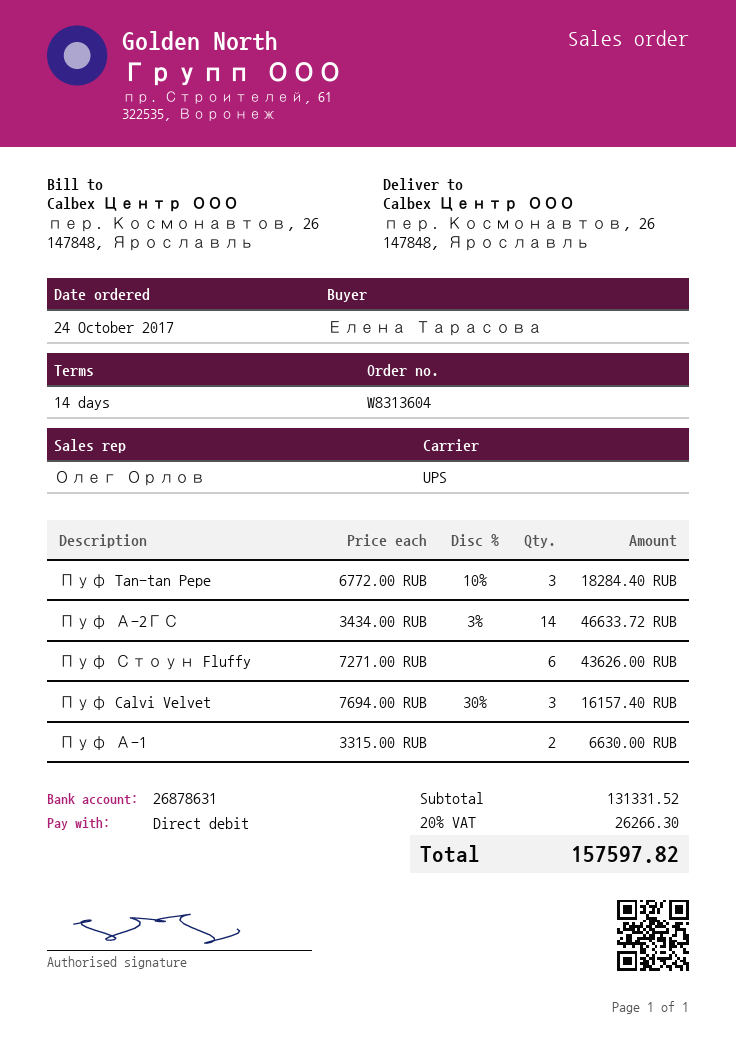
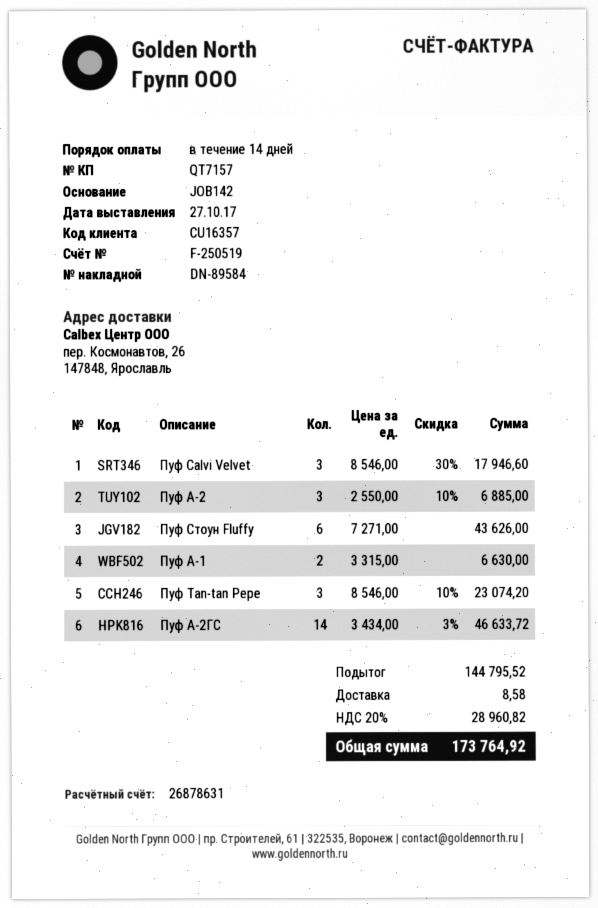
Пуф Tan-tan Pepe: 3 x 6772.00 - 10% = 18284.40 -> 3 x 8546.00 - 10% = 23074.20
Пуф Calvi Velvet: 3 x 7694.00 - 30% = 16157.40 -> 3 x 8546.00 - 30% = 17946.60
Пуф А-2: none -> 3 x 2550.00 - 10% = 6885.00
subtotal: 131331.52 -> 144795.52
shipping: none -> 8.58
tax: 20% = 26266.30 -> 20% = 28960.82
total: 157597.82 -> 173764.92

